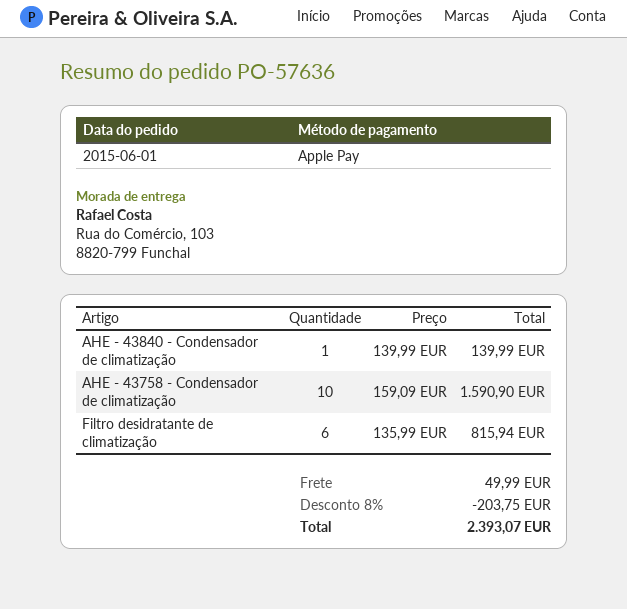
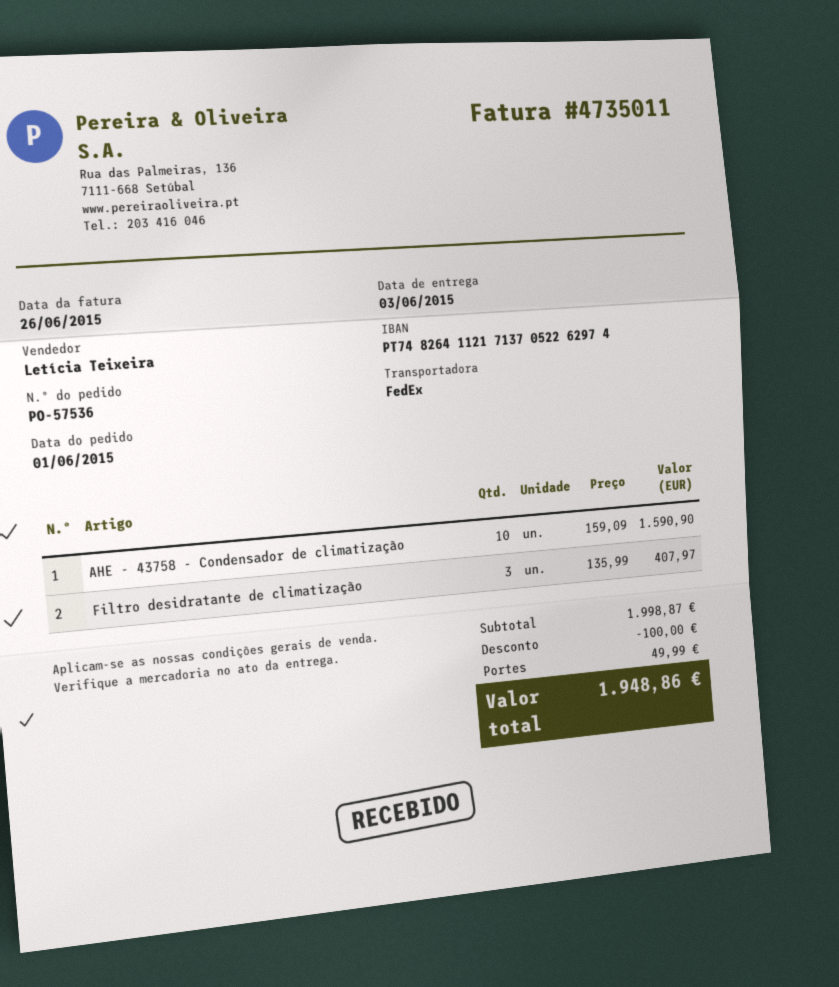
order number: PO-57636 -> PO-57536
AHE - 43840 - Condensador de climatização: 1 x 139.99 = 139.99 -> none
Filtro desidratante de climatização: 6 x 135.99 = 815.94 -> 3 x 135.99 = 407.97
discount: 203.75 -> 100.00
total: 2393.07 -> 1948.86

